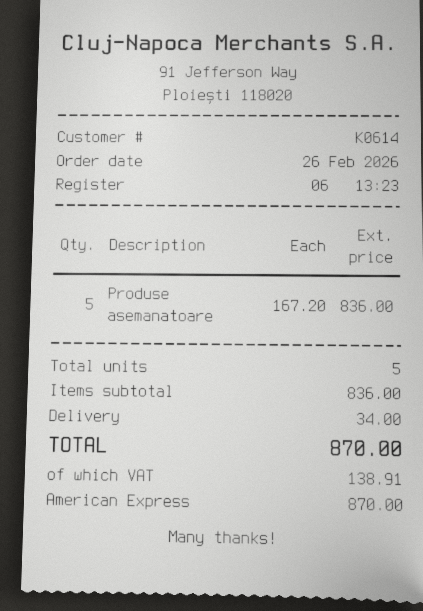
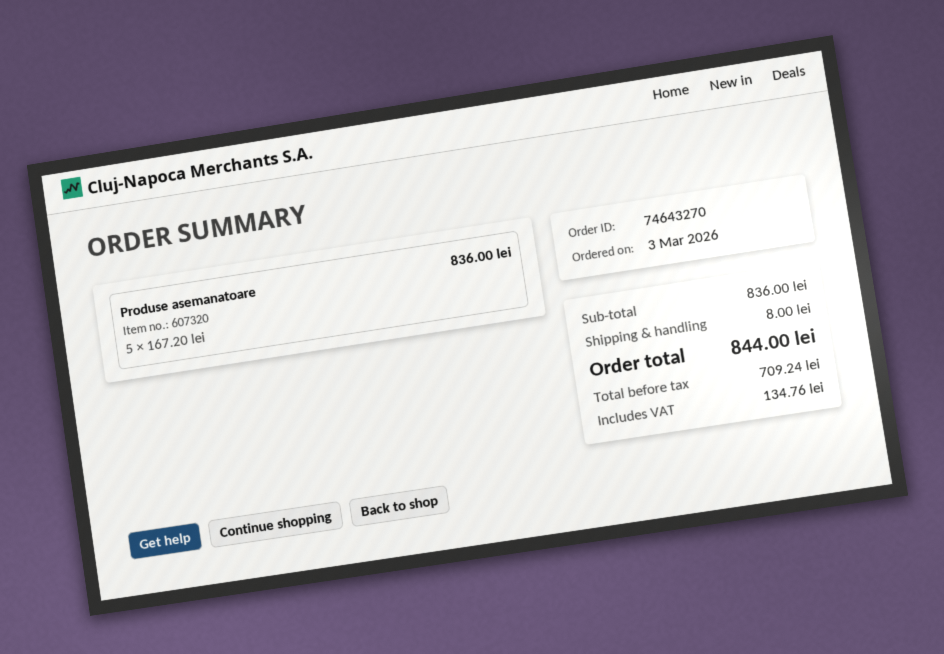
order date: 2026-02-26 -> 2026-03-03
shipping: 34.00 -> 8.00
tax: 138.91 -> 134.76
total: 870.00 -> 844.00

